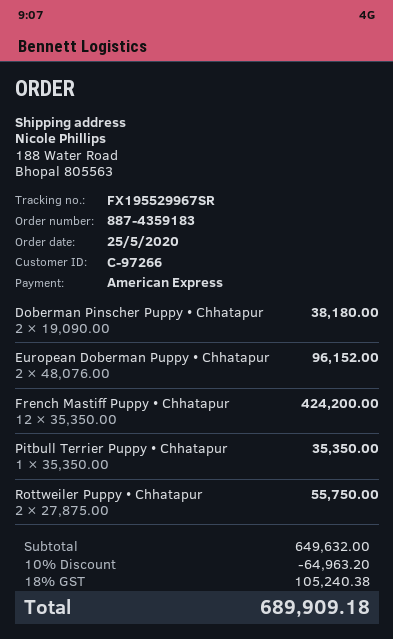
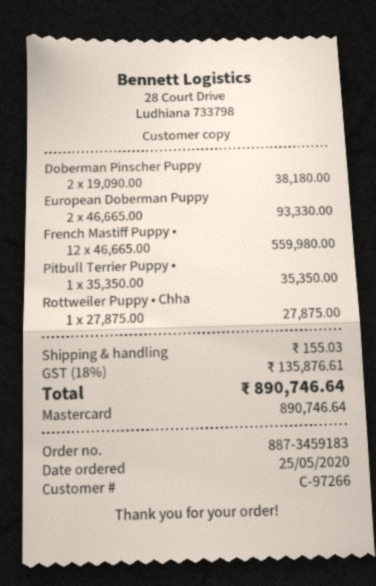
order number: 887-4359183 -> 887-3459183
payment method: American Express -> Mastercard
European Doberman Puppy • Chhatapur: 2 x 48076.00 = 96152.00 -> 2 x 46665.00 = 93330.00
French Mastiff Puppy • Chhatapur: 12 x 35350.00 = 424200.00 -> 12 x 46665.00 = 559980.00
Rottweiler Puppy • Chhatapur: 2 x 27875.00 = 55750.00 -> 1 x 27875.00 = 27875.00
discount: 10% = 64963.20 -> none
shipping: none -> 155.03
tax: 18% = 105240.38 -> 18% = 135876.61
total: 689909.18 -> 890746.64

